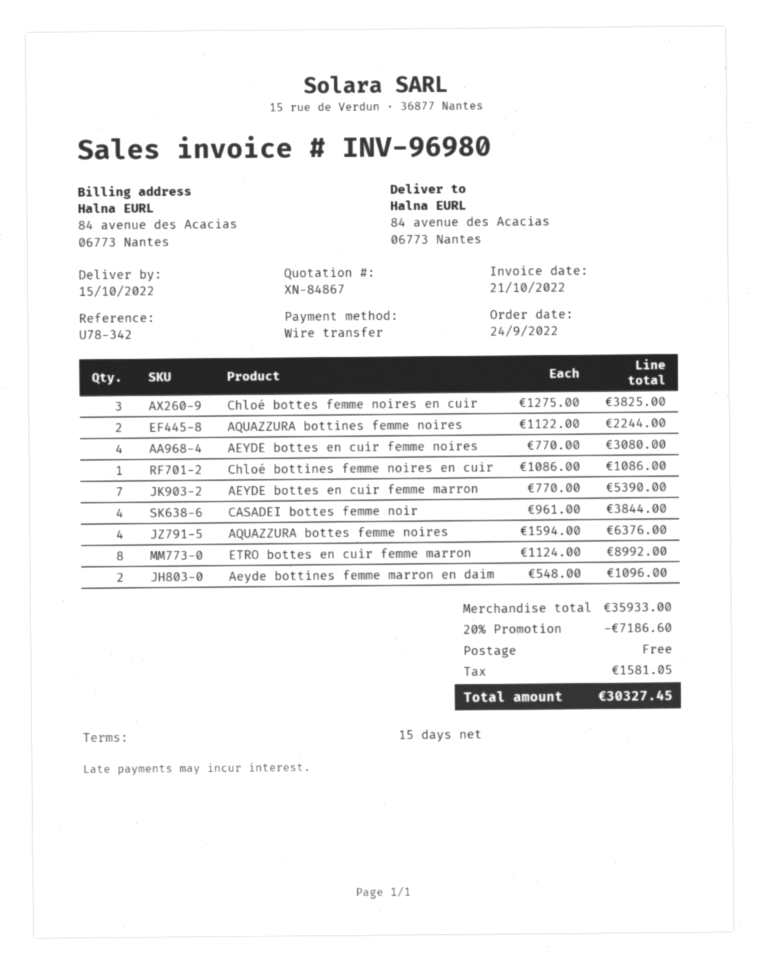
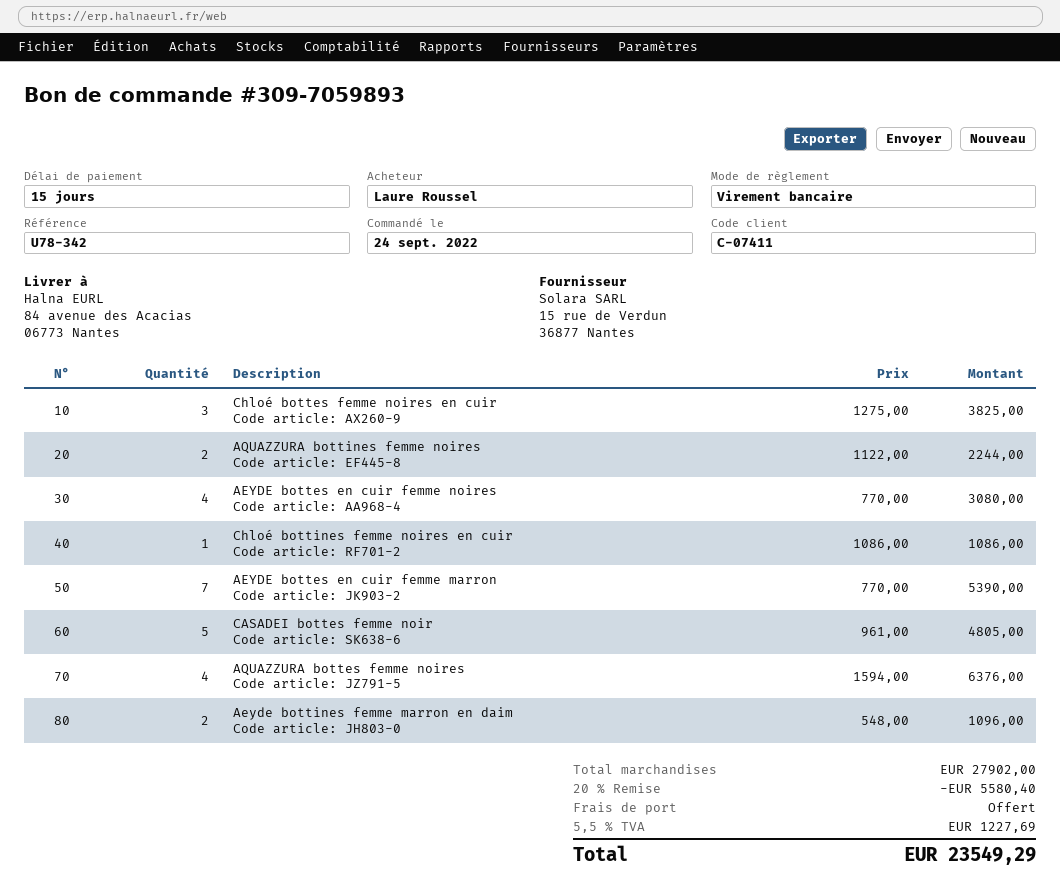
CASADEI bottes femme noir: 4 x 961.00 = 3844.00 -> 5 x 961.00 = 4805.00
ETRO bottes en cuir femme marron: 8 x 1124.00 = 8992.00 -> none
subtotal: 35933.00 -> 27902.00
discount: 20% = 7186.60 -> 20% = 5580.40
tax: 1581.05 -> 1227.69
total: 30327.45 -> 23549.29

